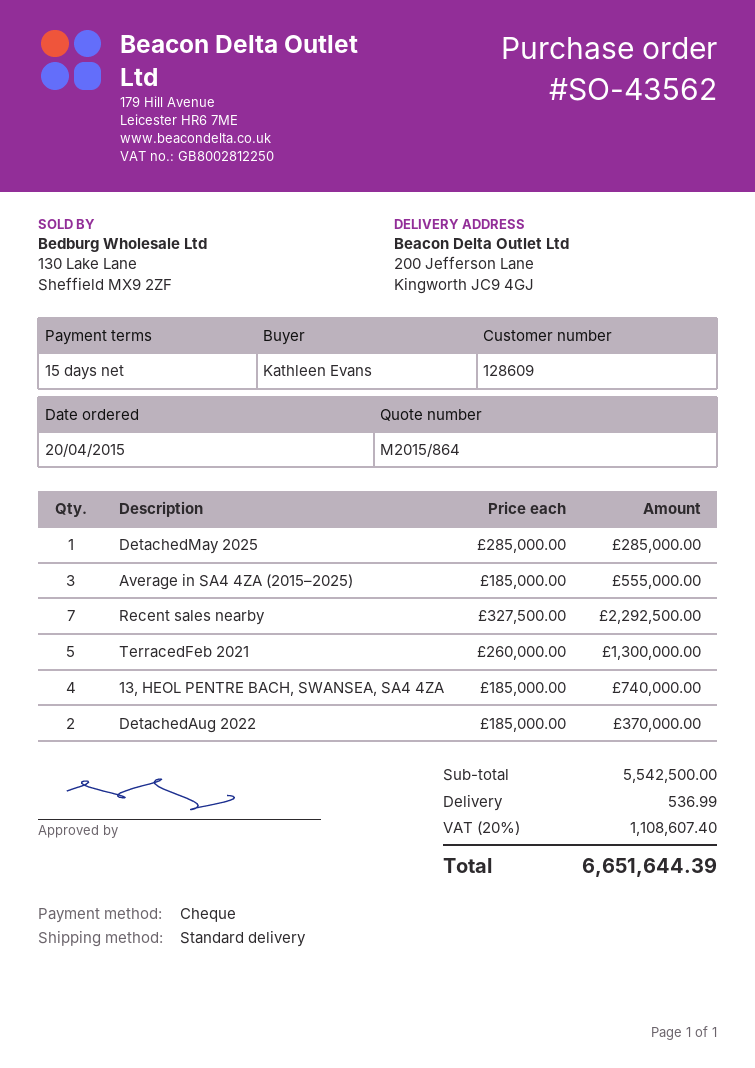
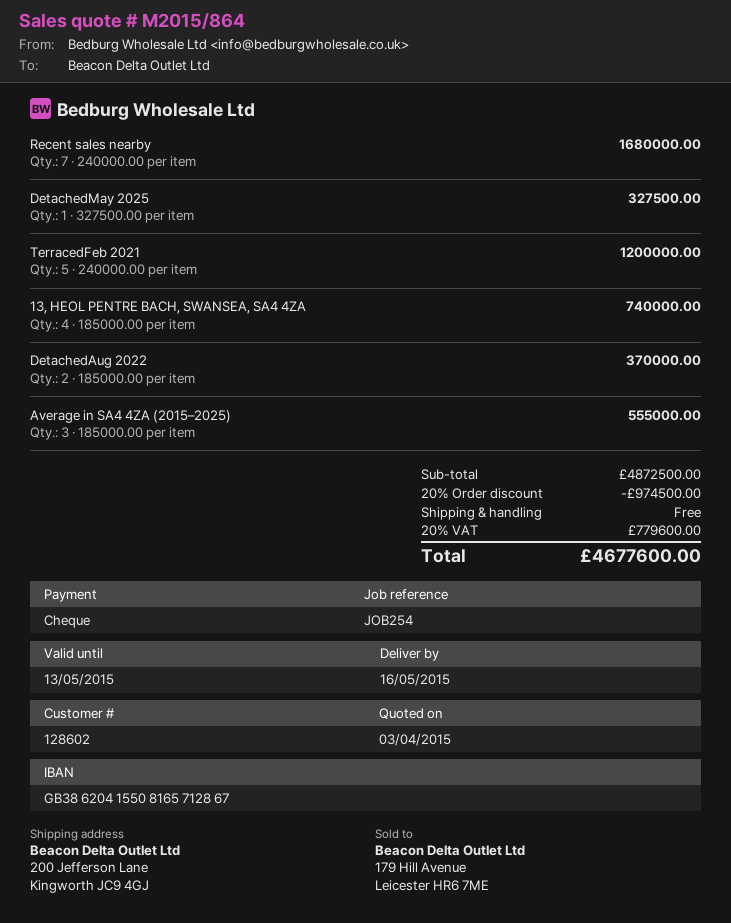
customer number: 128609 -> 128602
DetachedMay 2025: 1 x 285000.00 = 285000.00 -> 1 x 327500.00 = 327500.00
Recent sales nearby: 7 x 327500.00 = 2292500.00 -> 7 x 240000.00 = 1680000.00
TerracedFeb 2021: 5 x 260000.00 = 1300000.00 -> 5 x 240000.00 = 1200000.00
subtotal: 5542500.00 -> 4872500.00
discount: none -> 20% = 974500.00
shipping: 536.99 -> 0.00
tax: 20% = 1108607.40 -> 20% = 779600.00
total: 6651644.39 -> 4677600.00

